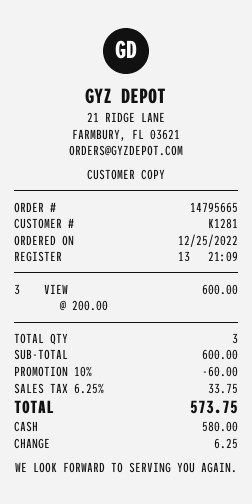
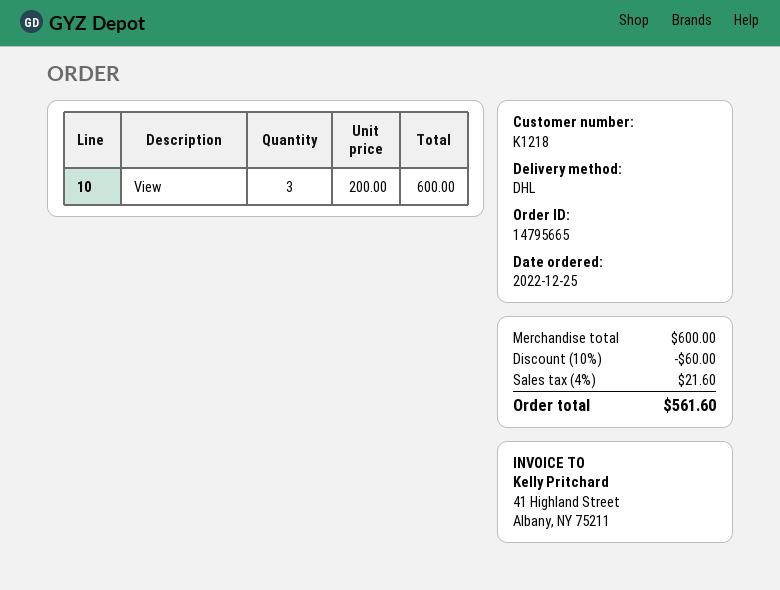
customer number: K1281 -> K1218
tax: 6.25% = 33.75 -> 4% = 21.60
total: 573.75 -> 561.60

